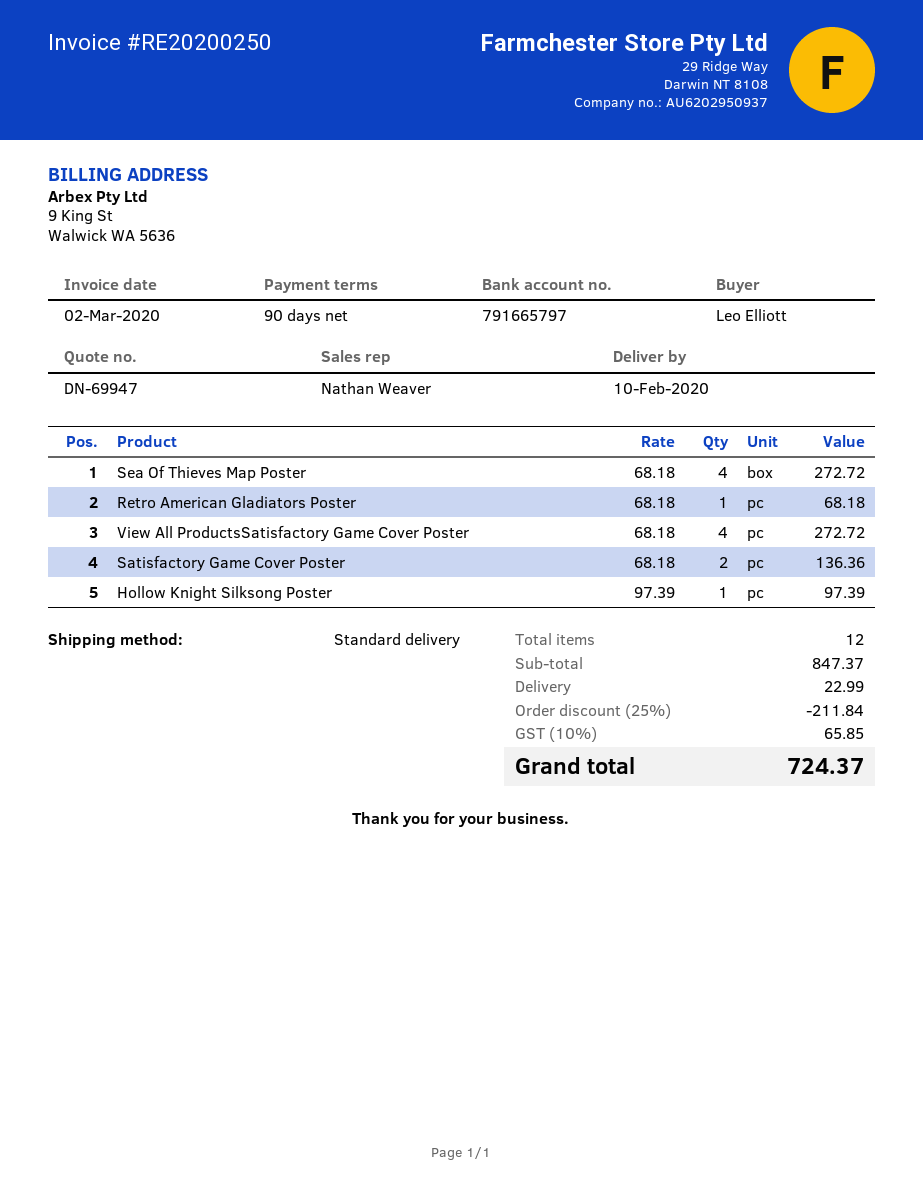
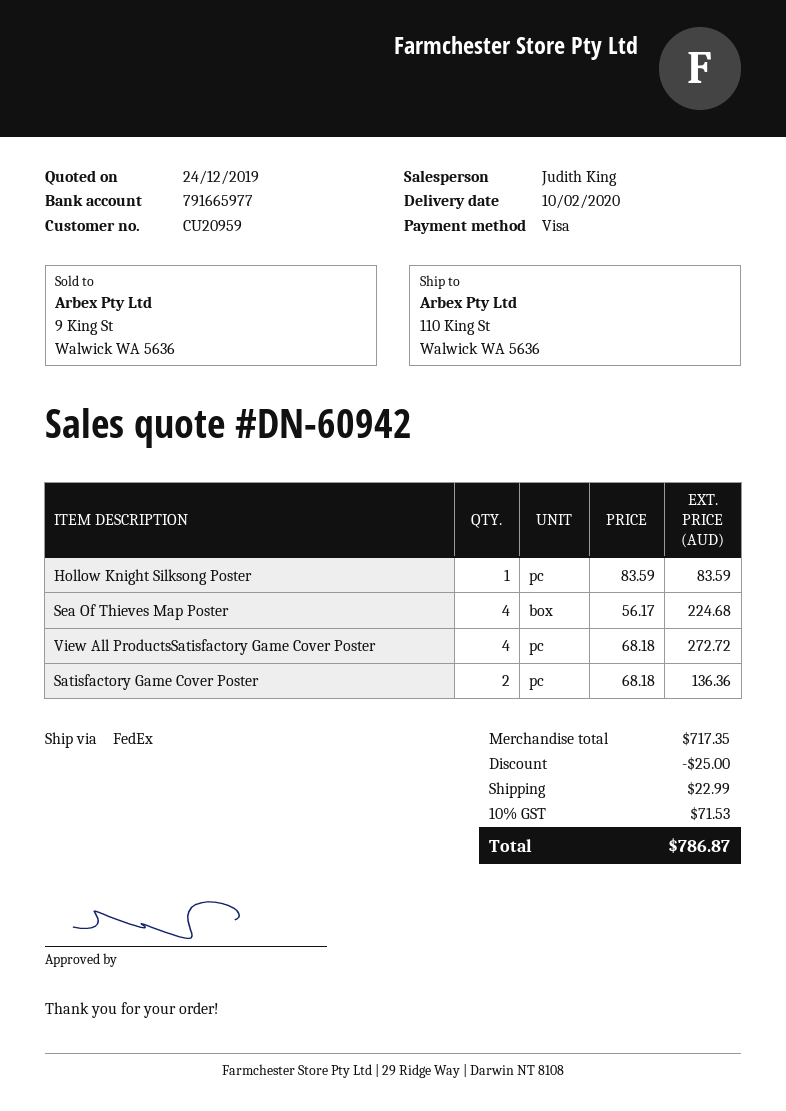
quote number: DN-69947 -> DN-60942
sales rep: Nathan Weaver -> Judith King
bank account: 791665797 -> 791665977
shipping method: standard -> FedEx
Sea Of Thieves Map Poster: 4 x 68.18 = 272.72 -> 4 x 56.17 = 224.68
Retro American Gladiators Poster: 1 x 68.18 = 68.18 -> none
Hollow Knight Silksong Poster: 1 x 97.39 = 97.39 -> 1 x 83.59 = 83.59
subtotal: 847.37 -> 717.35
discount: 211.84 -> 25.00
tax: 10% = 65.85 -> 10% = 71.53
total: 724.37 -> 786.87

